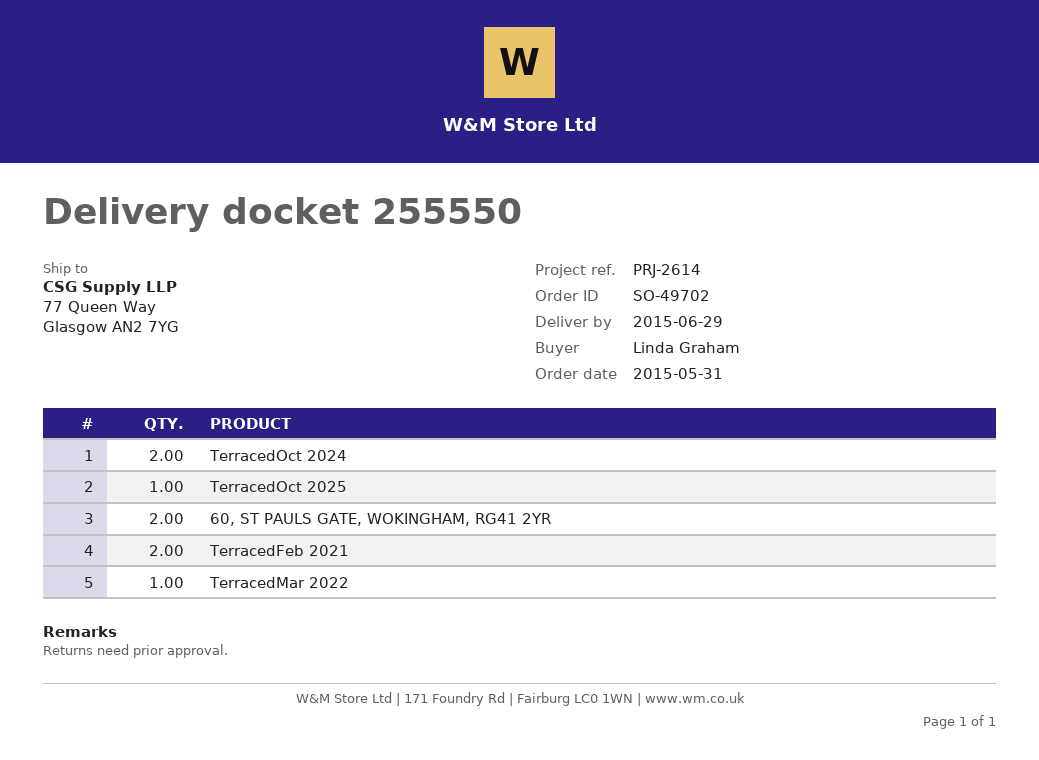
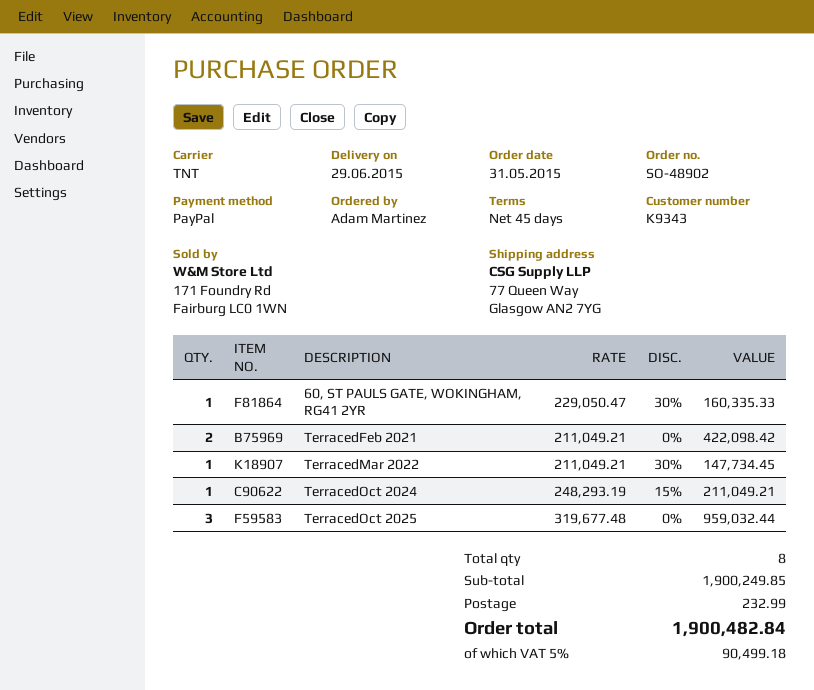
order number: SO-49702 -> SO-48902
ordered by: Linda Graham -> Adam Martinez
TerracedOct 2024: 2 -> 1
TerracedOct 2025: 1 -> 3
60, ST PAULS GATE, WOKINGHAM, RG41 2YR: 2 -> 1

